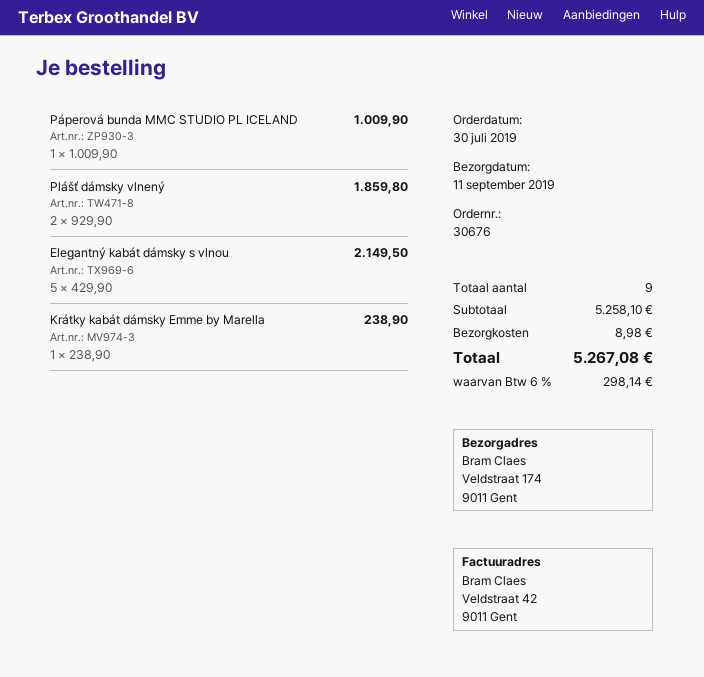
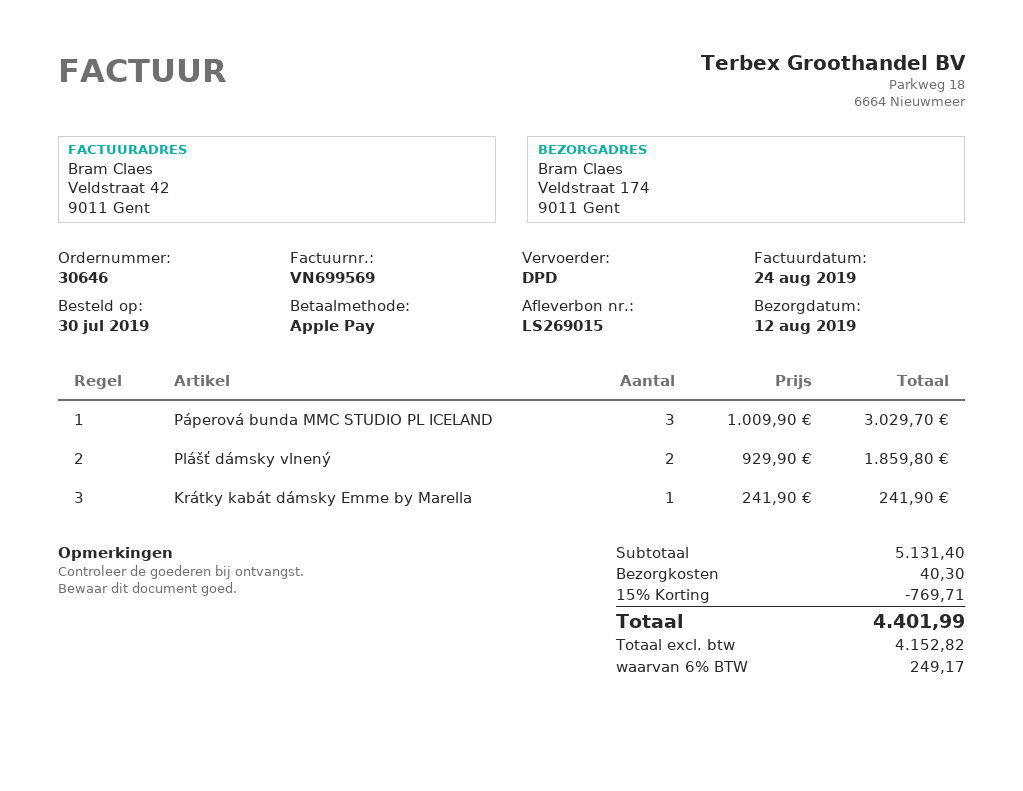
order number: 30676 -> 30646
delivery date: 2019-09-11 -> 2019-08-12
Páperová bunda MMC STUDIO PL ICELAND: 1 x 1009.90 = 1009.90 -> 3 x 1009.90 = 3029.70
Elegantný kabát dámsky s vlnou: 5 x 429.90 = 2149.50 -> none
Krátky kabát dámsky Emme by Marella: 1 x 238.90 = 238.90 -> 1 x 241.90 = 241.90
subtotal: 5258.10 -> 5131.40
discount: none -> 15% = 769.71
shipping: 8.98 -> 40.30
tax: 6% = 298.14 -> 6% = 249.17
total: 5267.08 -> 4401.99

